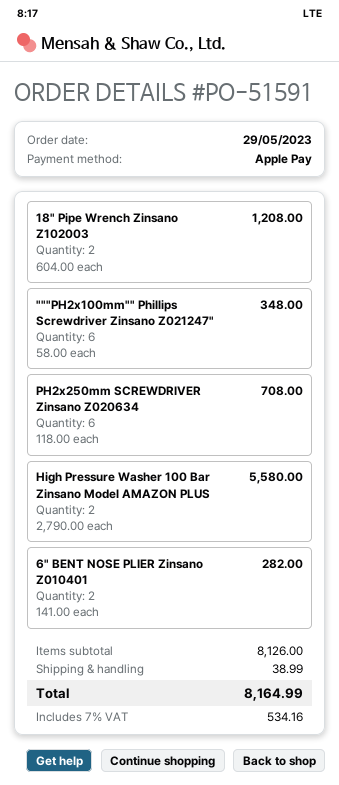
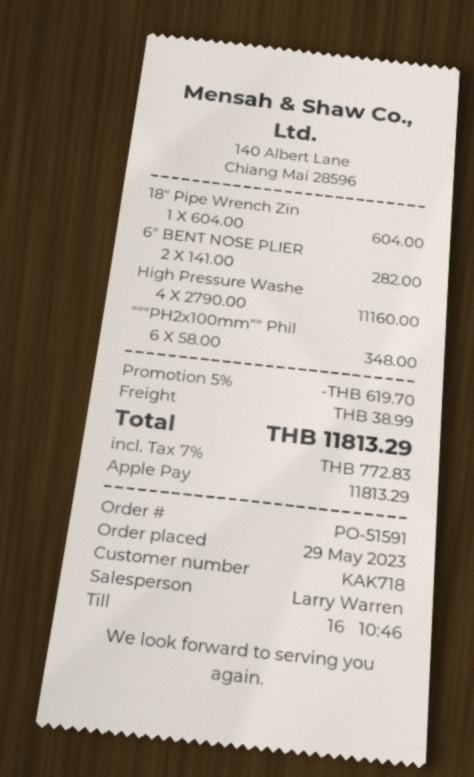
18" Pipe Wrench Zinsano Z102003: 2 x 604.00 = 1208.00 -> 1 x 604.00 = 604.00
PH2x250mm SCREWDRIVER Zinsano Z020634: 6 x 118.00 = 708.00 -> none
High Pressure Washer 100 Bar Zinsano Model AMAZON PLUS: 2 x 2790.00 = 5580.00 -> 4 x 2790.00 = 11160.00
discount: none -> 5% = 619.70
tax: 7% = 534.16 -> 7% = 772.83
total: 8164.99 -> 11813.29

